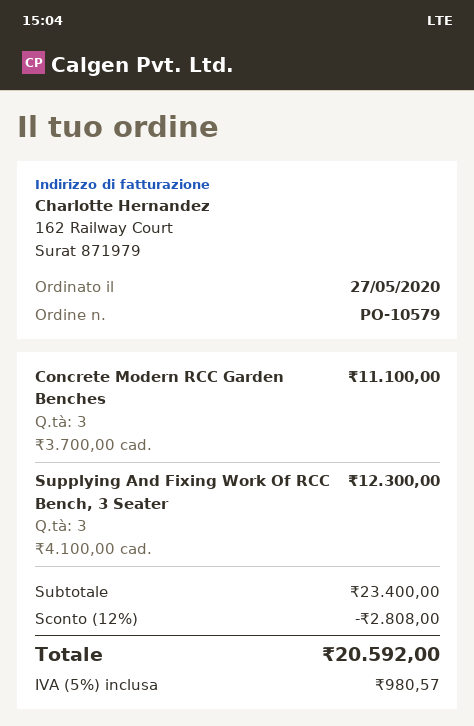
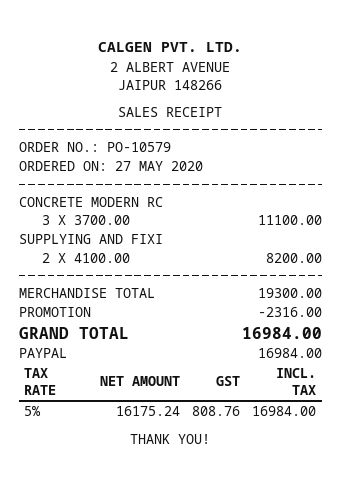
Supplying And Fixing Work Of RCC Bench, 3 Seater: 3 x 4100.00 = 12300.00 -> 2 x 4100.00 = 8200.00
subtotal: 23400.00 -> 19300.00
discount: 2808.00 -> 2316.00
tax: 5% = 980.57 -> 5% = 808.76
total: 20592.00 -> 16984.00

